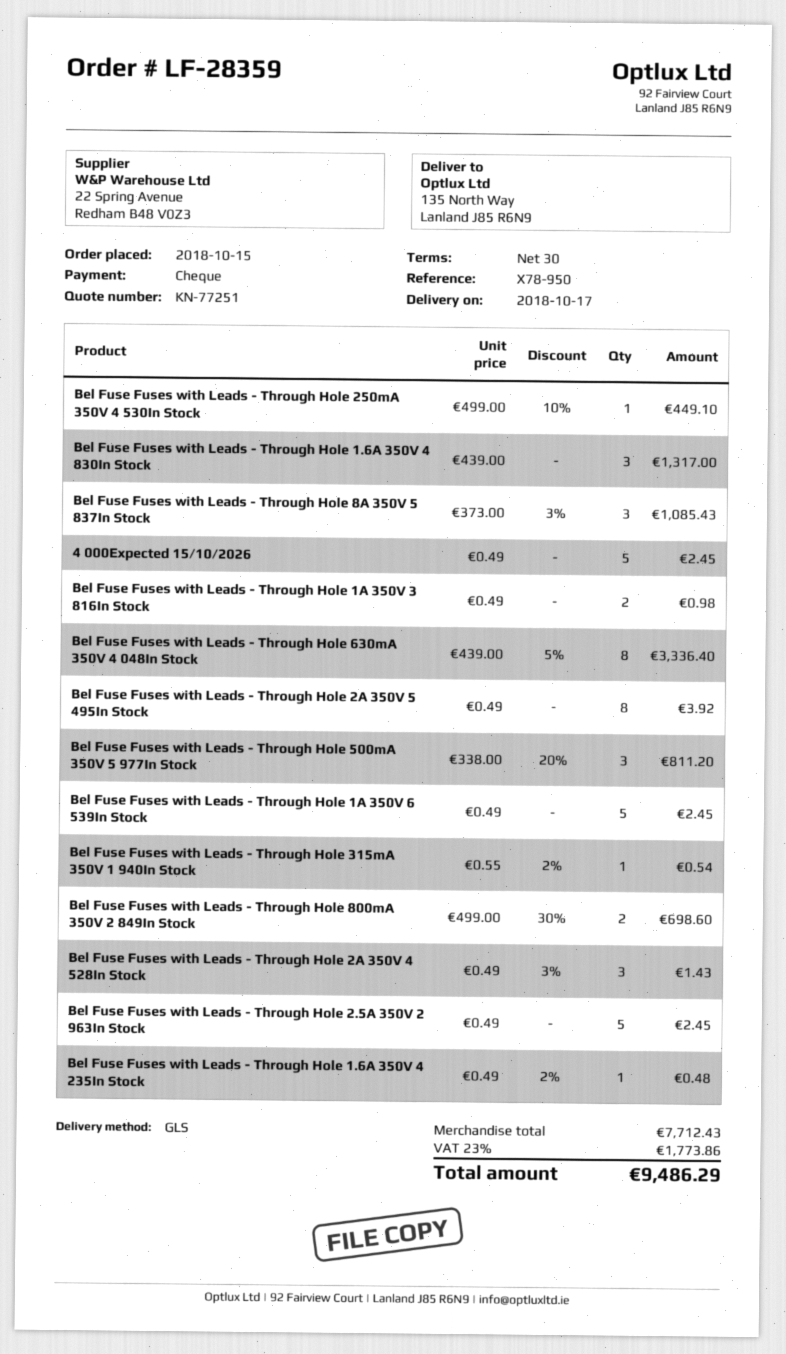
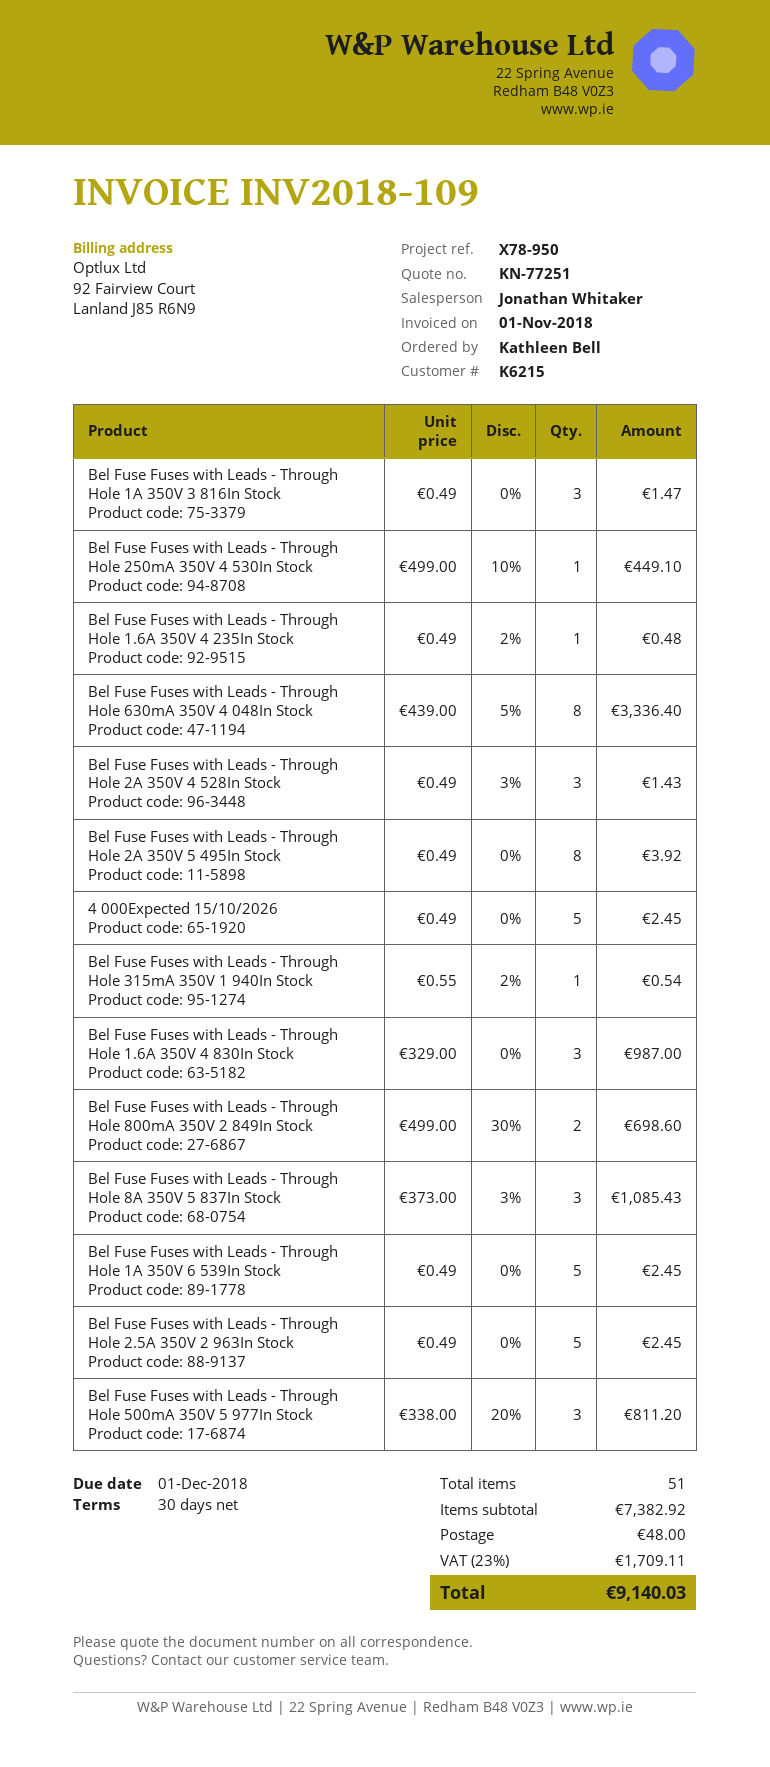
Bel Fuse Fuses with Leads - Through Hole 1.6A 350V 4 830In Stock: 3 x 439.00 = 1317.00 -> 3 x 329.00 = 987.00
Bel Fuse Fuses with Leads - Through Hole 1A 350V 3 816In Stock: 2 x 0.49 = 0.98 -> 3 x 0.49 = 1.47
subtotal: 7712.43 -> 7382.92
shipping: none -> 48.00
tax: 23% = 1773.86 -> 23% = 1709.11
total: 9486.29 -> 9140.03

